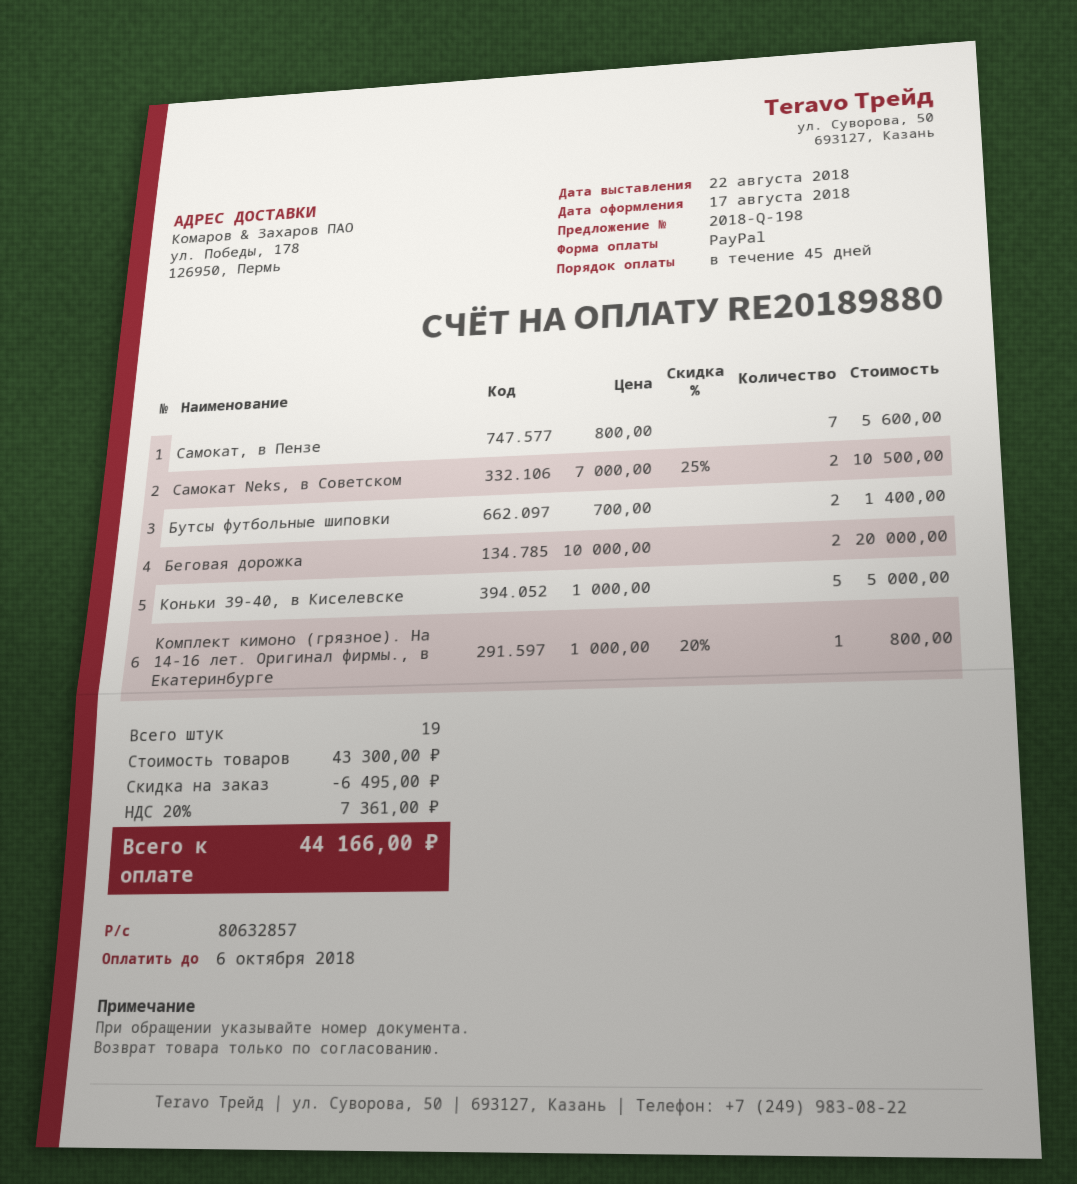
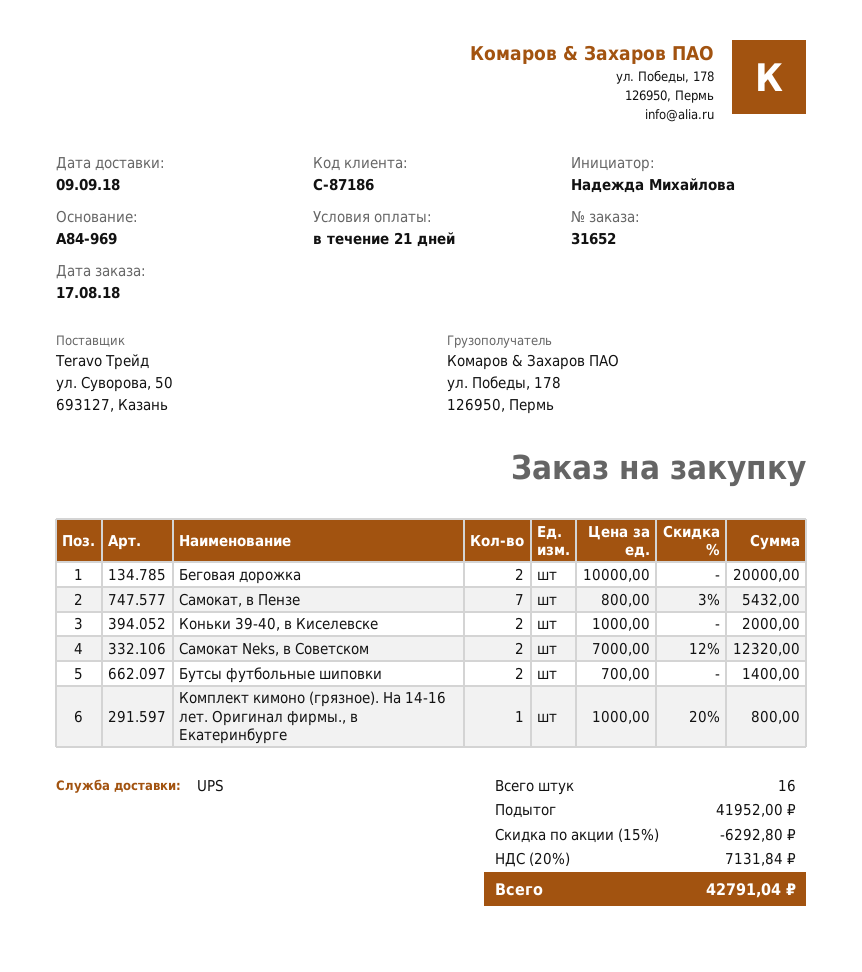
payment terms: 45 days -> 21 days
Самокат, в Пензе: 7 x 800.00 = 5600.00 -> 7 x 800.00 - 3% = 5432.00
Самокат Neks, в Советском: 2 x 7000.00 - 25% = 10500.00 -> 2 x 7000.00 - 12% = 12320.00
Коньки 39-40, в Киселевске: 5 x 1000.00 = 5000.00 -> 2 x 1000.00 = 2000.00
total quantity: 19 -> 16
subtotal: 43300.00 -> 41952.00
discount: 6495.00 -> 6292.80
tax: 20% = 7361.00 -> 20% = 7131.84
total: 44166.00 -> 42791.04

